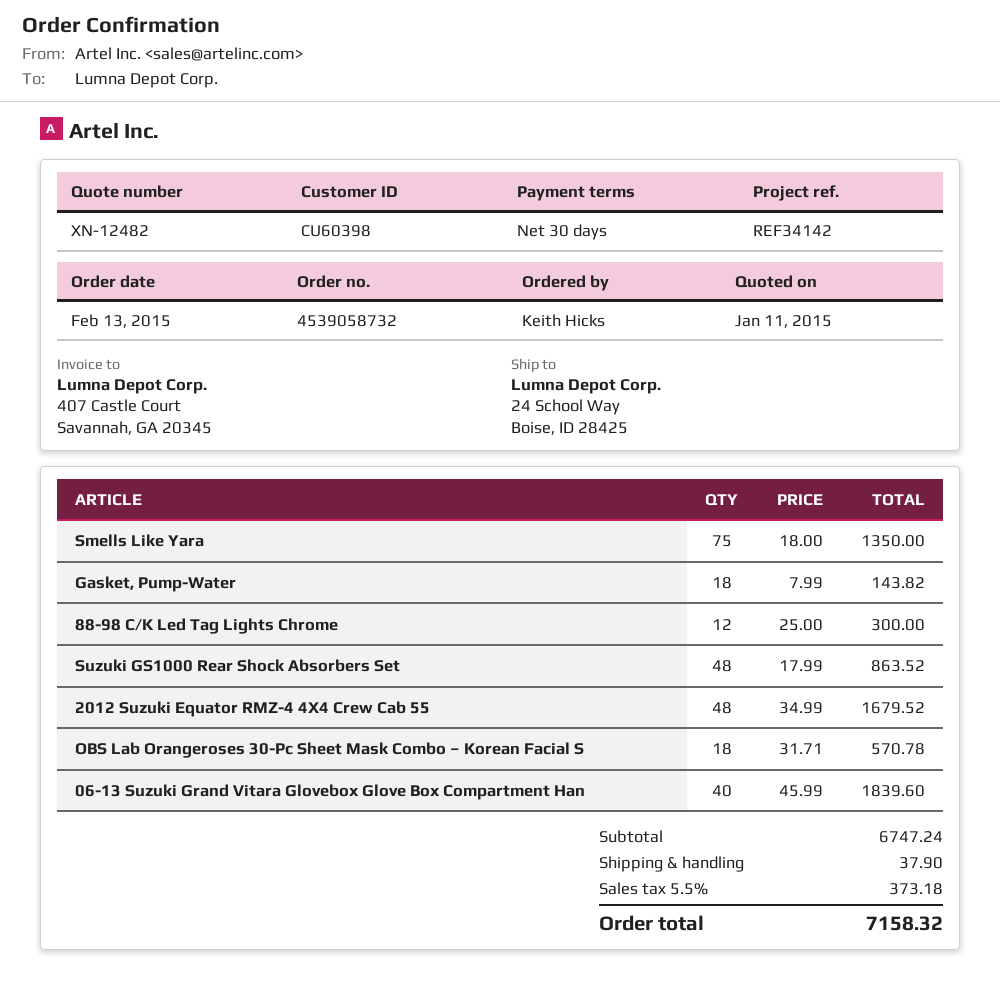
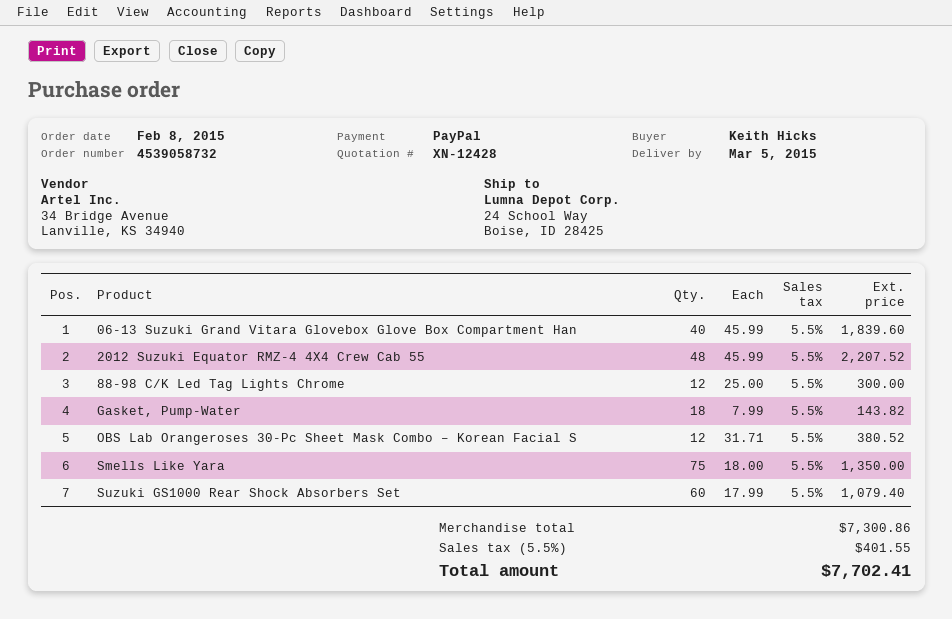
quote number: XN-12482 -> XN-12428
order date: 2015-02-13 -> 2015-02-08
Suzuki GS1000 Rear Shock Absorbers Set: 48 x 17.99 = 863.52 -> 60 x 17.99 = 1079.40
2012 Suzuki Equator RMZ-4 4X4 Crew Cab 55: 48 x 34.99 = 1679.52 -> 48 x 45.99 = 2207.52
OBS Lab Orangeroses 30-Pc Sheet Mask Combo – Korean Facial S: 18 x 31.71 = 570.78 -> 12 x 31.71 = 380.52
subtotal: 6747.24 -> 7300.86
shipping: 37.90 -> none
tax: 5.5% = 373.18 -> 5.5% = 401.55
total: 7158.32 -> 7702.41

